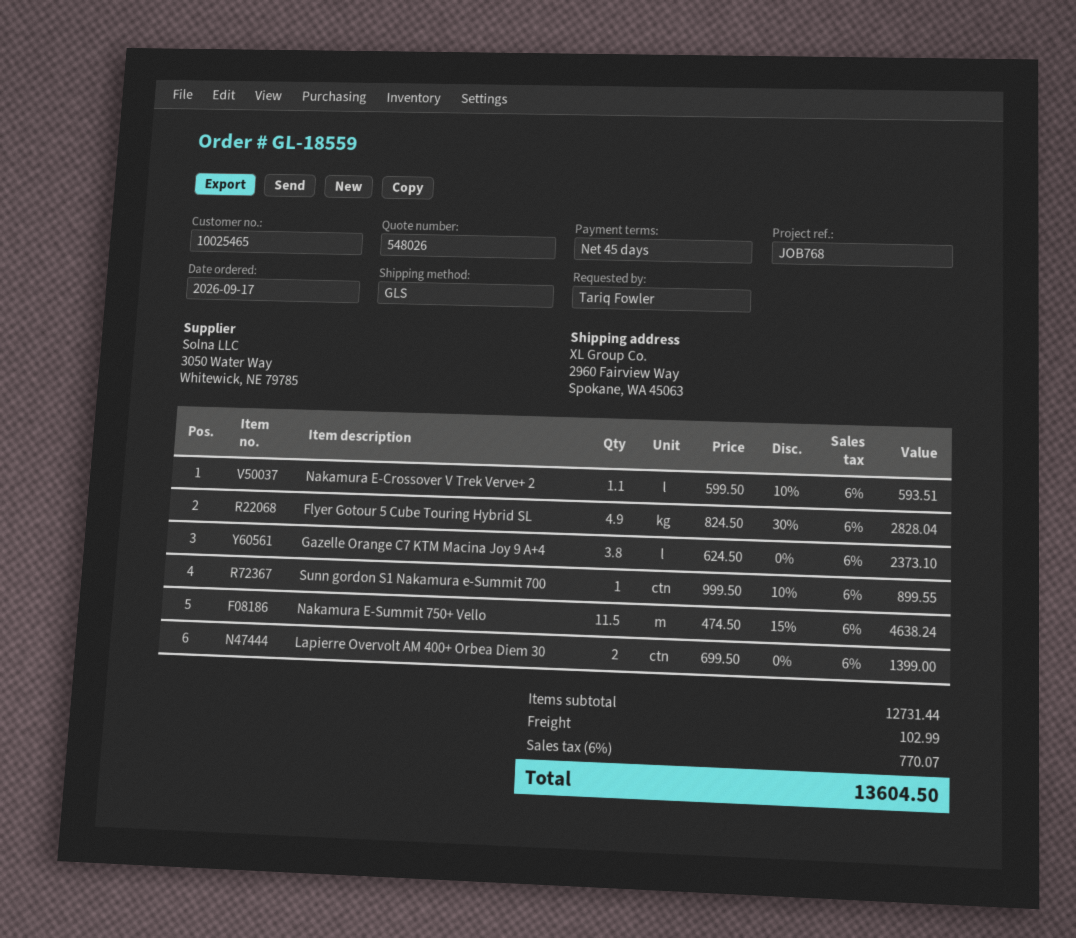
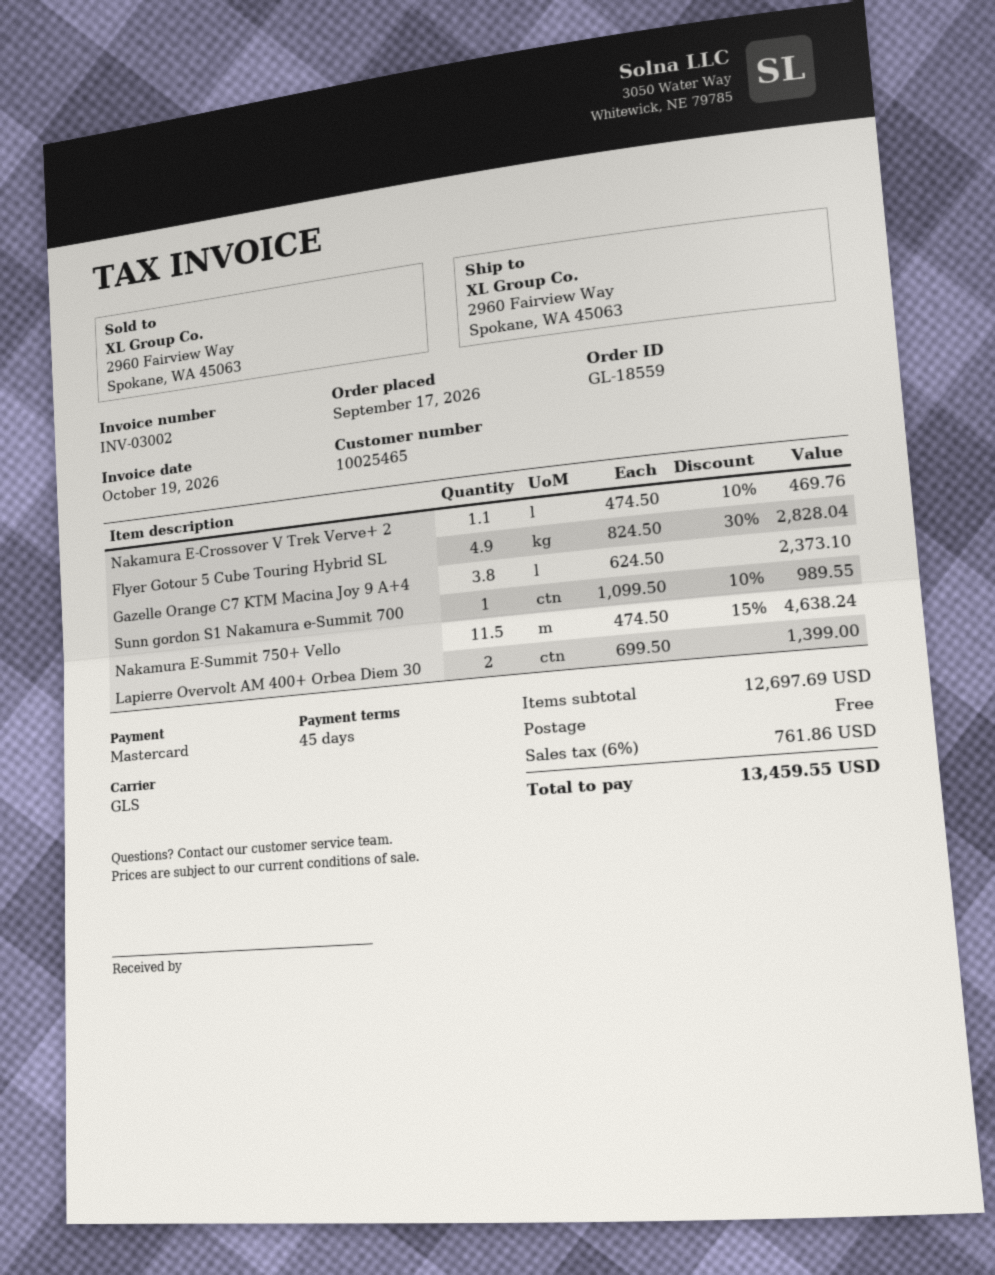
Nakamura E-Crossover V Trek Verve+ 2: 1.1 x 599.50 - 10% = 593.51 -> 1.1 x 474.50 - 10% = 469.76
Sunn gordon S1 Nakamura e-Summit 700: 1 x 999.50 - 10% = 899.55 -> 1 x 1099.50 - 10% = 989.55
subtotal: 12731.44 -> 12697.69
shipping: 102.99 -> 0.00
tax: 6% = 770.07 -> 6% = 761.86
total: 13604.50 -> 13459.55

